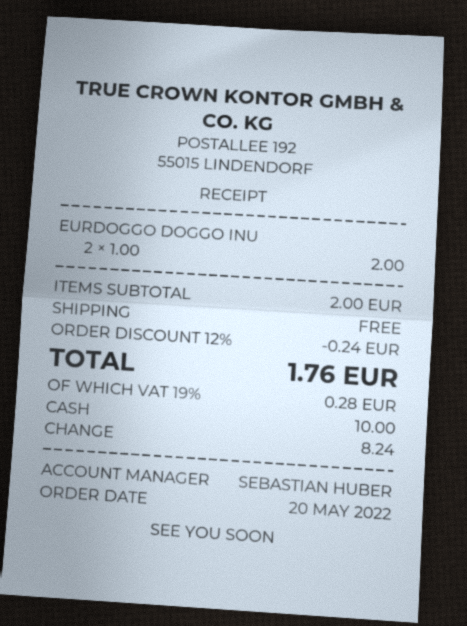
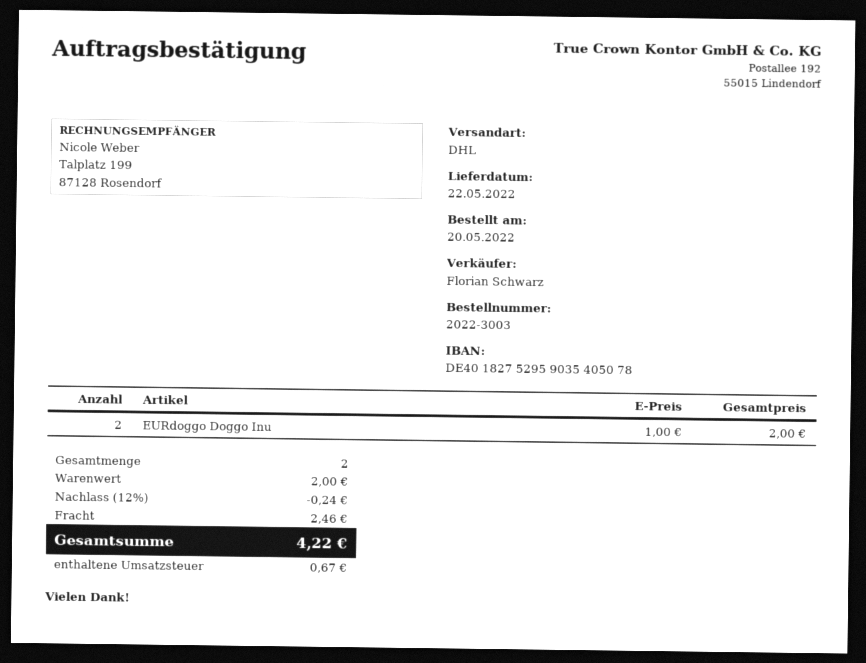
sales rep: SEBASTIAN HUBER -> Florian Schwarz
shipping: 0.00 -> 2.46
tax: 0.28 -> 0.67
total: 1.76 -> 4.22

